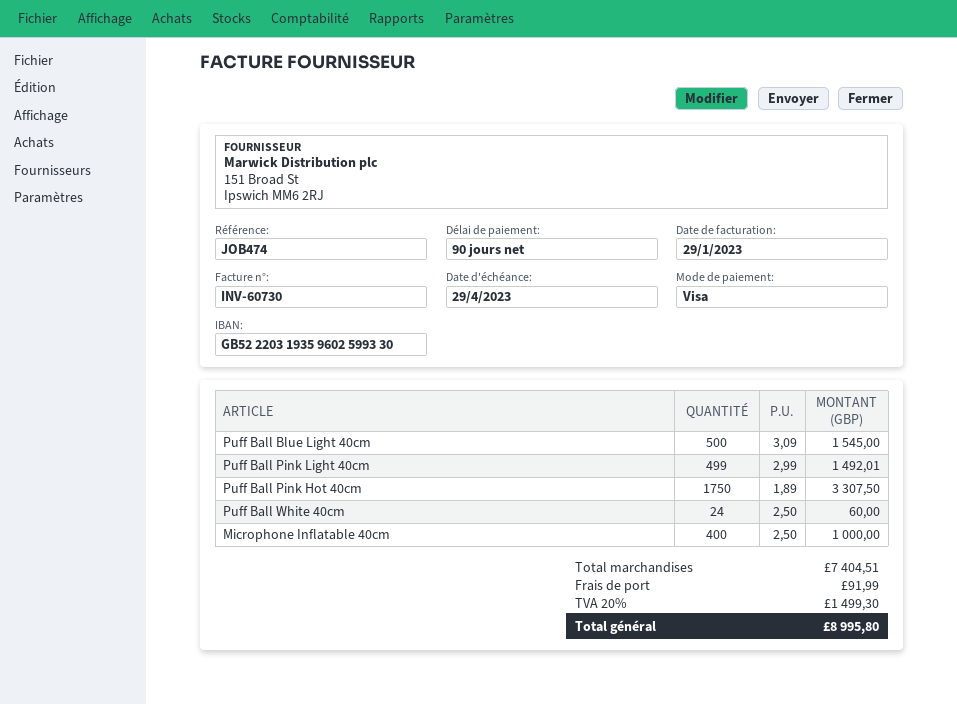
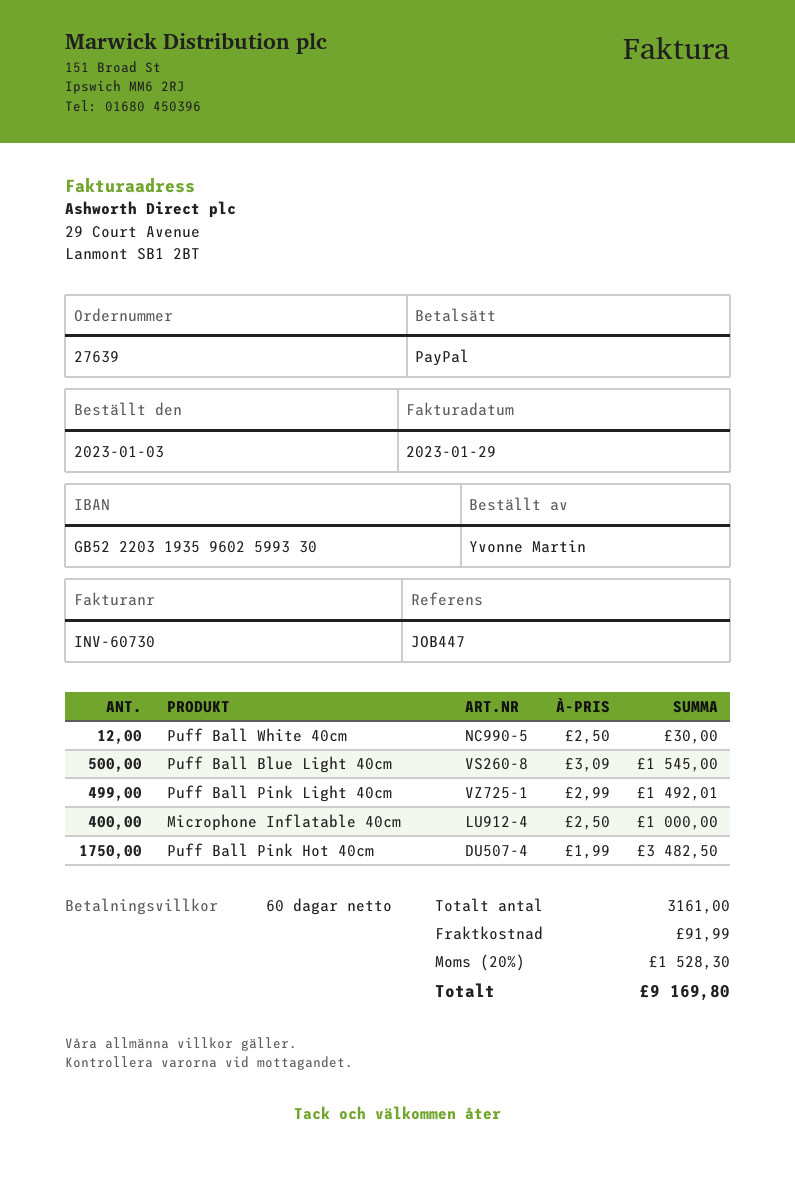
payment terms: 90 days -> 60 days
reference: JOB474 -> JOB447
payment method: Visa -> PayPal
Puff Ball Pink Hot 40cm: 1750 x 1.89 = 3307.50 -> 1750 x 1.99 = 3482.50
Puff Ball White 40cm: 24 x 2.50 = 60.00 -> 12 x 2.50 = 30.00
tax: 20% = 1499.30 -> 20% = 1528.30
total: 8995.80 -> 9169.80

